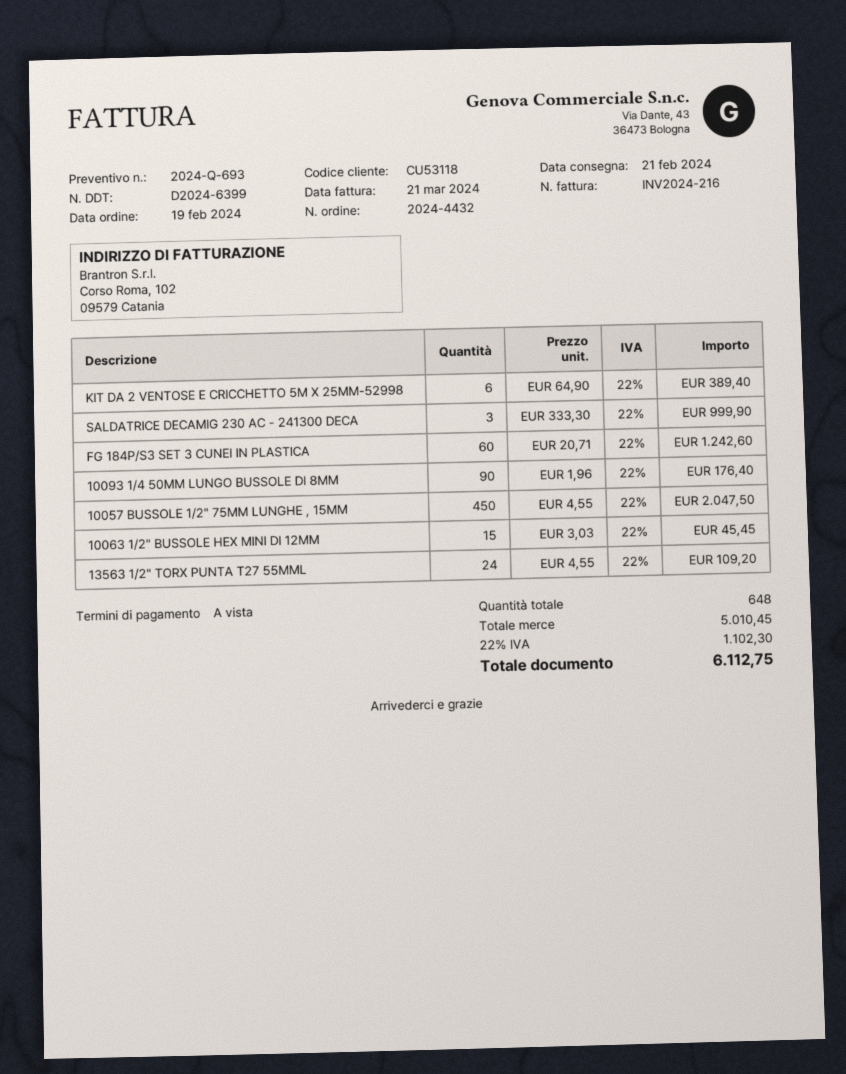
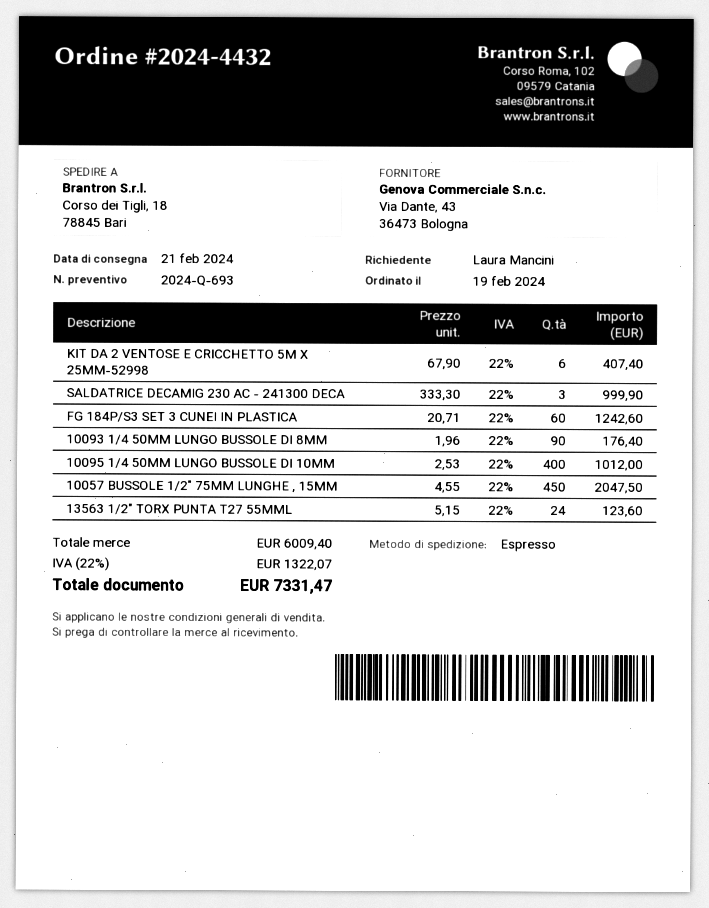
KIT DA 2 VENTOSE E CRICCHETTO 5M X 25MM-52998: 6 x 64.90 = 389.40 -> 6 x 67.90 = 407.40
10063 1/2" BUSSOLE HEX MINI DI 12MM: 15 x 3.03 = 45.45 -> none
13563 1/2" TORX PUNTA T27 55MML: 24 x 4.55 = 109.20 -> 24 x 5.15 = 123.60
10095 1/4 50MM LUNGO BUSSOLE DI 10MM: none -> 400 x 2.53 = 1012.00
subtotal: 5010.45 -> 6009.40
tax: 22% = 1102.30 -> 22% = 1322.07
total: 6112.75 -> 7331.47

